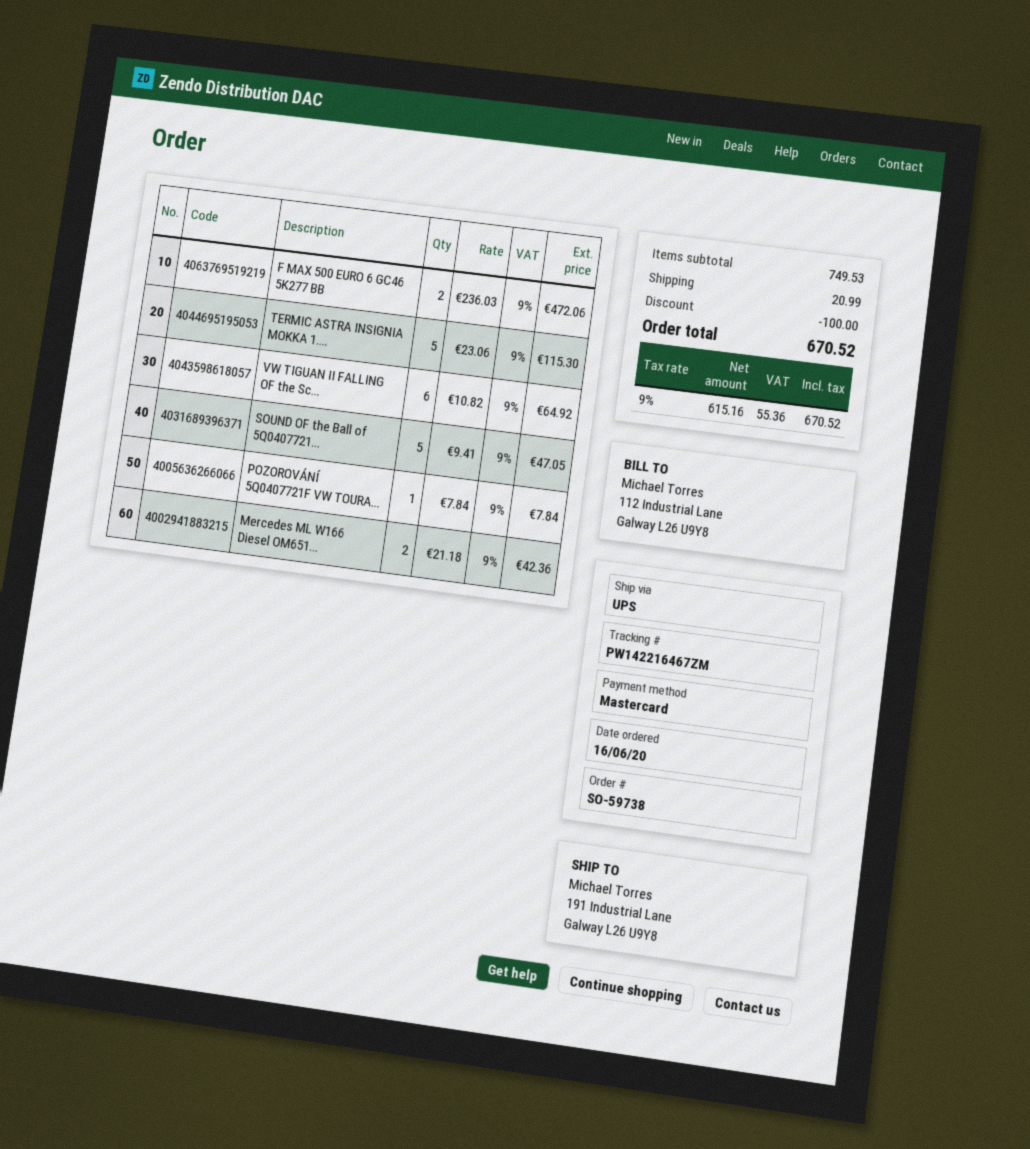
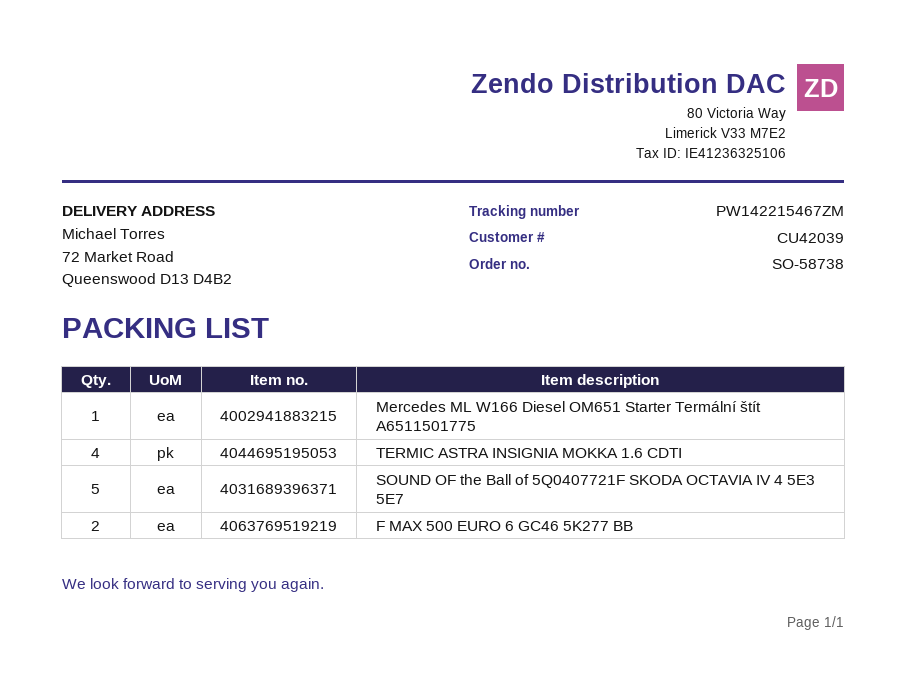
order number: SO-59738 -> SO-58738
tracking number: PW142216467ZM -> PW142215467ZM
ship to: 191 Industrial Lane, Galway L26 U9Y8 -> 72 Market Road, Queenswood D13 D4B2
TERMIC ASTRA INSIGNIA MOKKA 1....: 5 -> 4
VW TIGUAN II FALLING OF the Sc...: 6 -> none
POZOROVÁNÍ 5Q0407721F VW TOURA...: 1 -> none
Mercedes ML W166 Diesel OM651...: 2 -> 1

